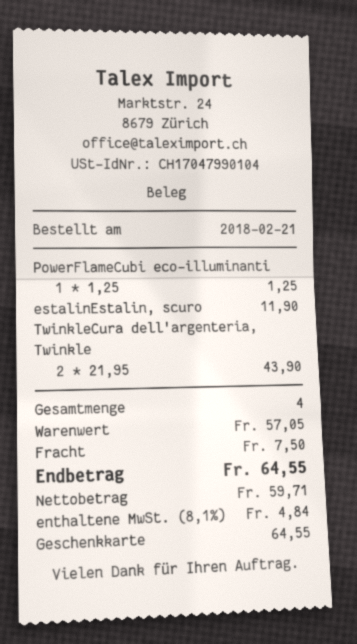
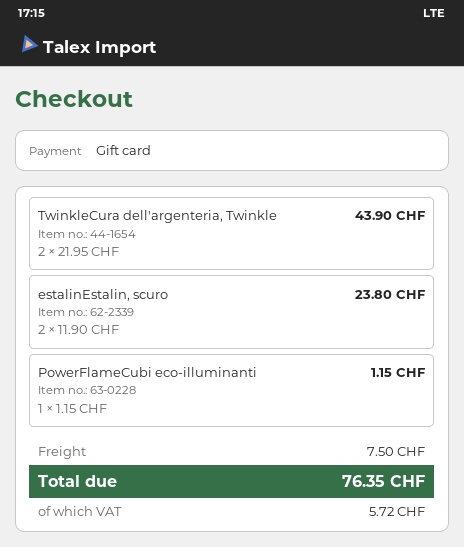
PowerFlameCubi eco-illuminanti: 1 x 1.25 = 1.25 -> 1 x 1.15 = 1.15
estalinEstalin, scuro: 1 x 11.90 = 11.90 -> 2 x 11.90 = 23.80
tax: 4.84 -> 5.72
total: 64.55 -> 76.35

